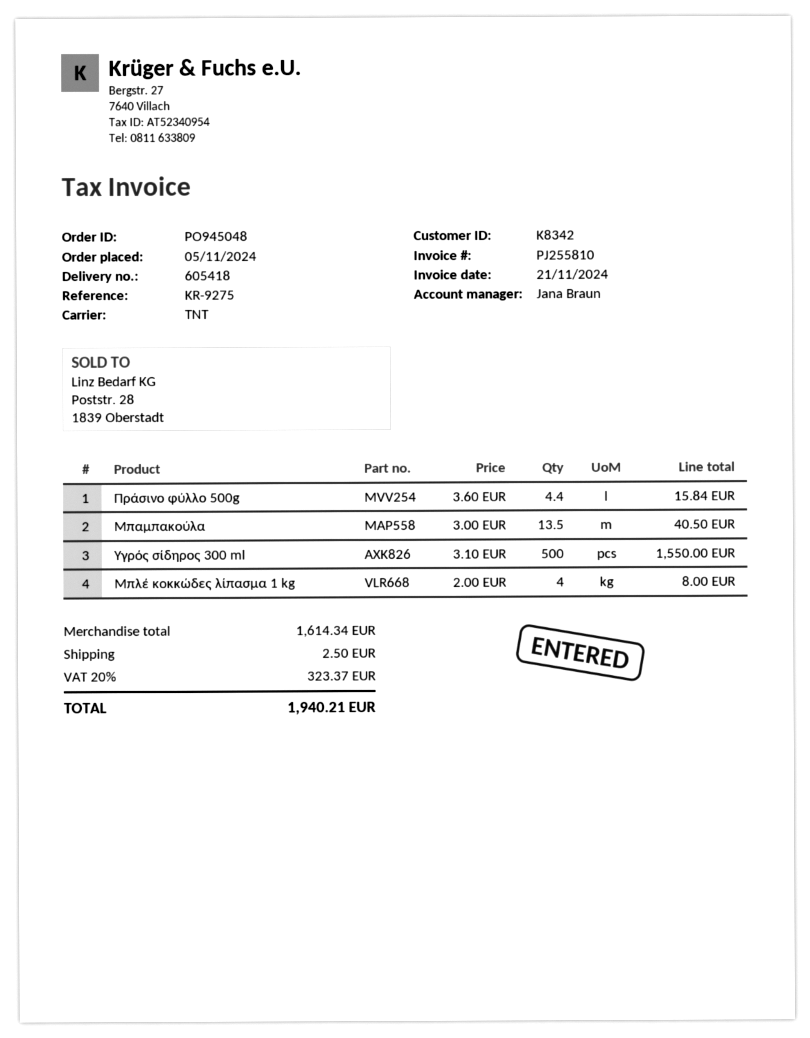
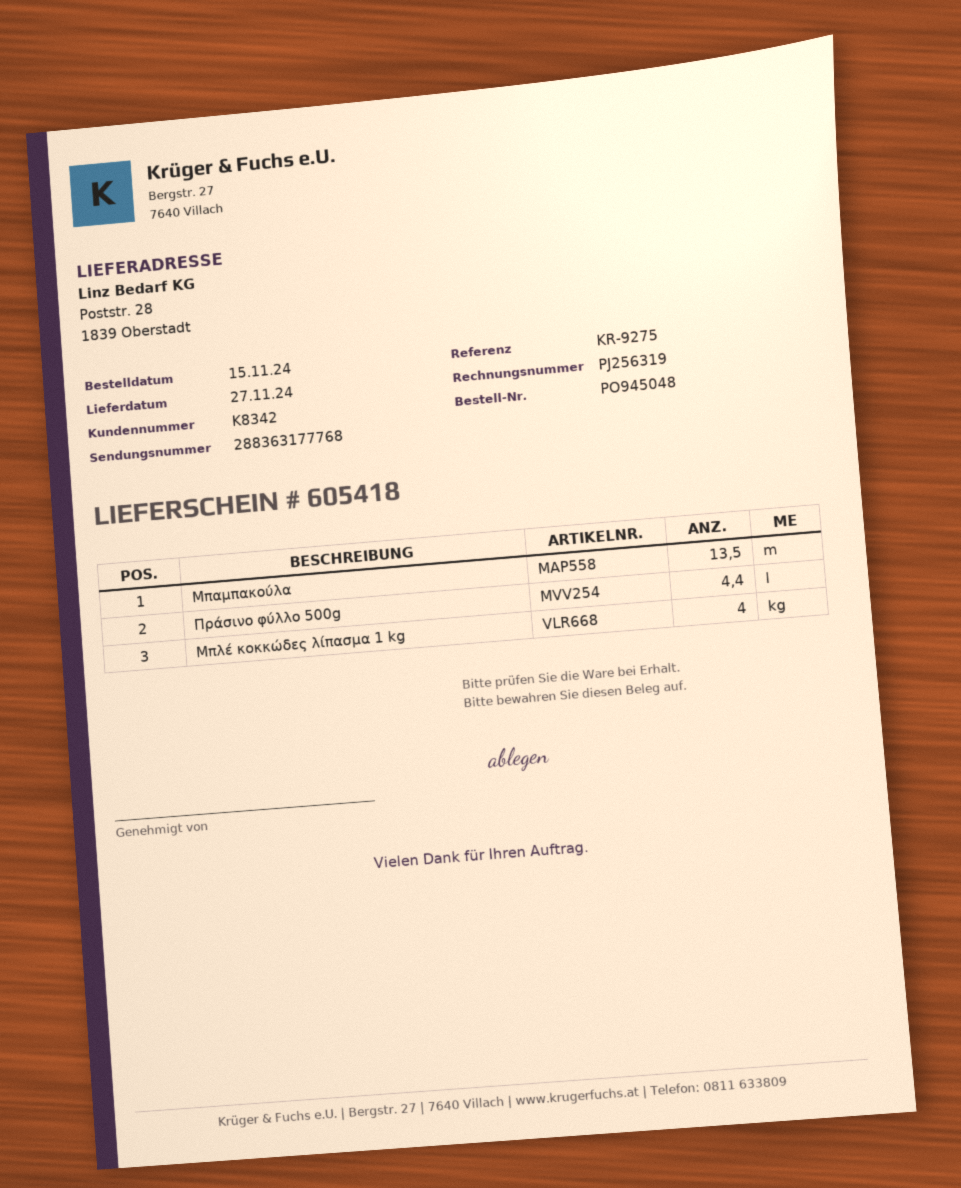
order date: 2024-11-05 -> 2024-11-15
invoice number: PJ255810 -> PJ256319
Υγρός σίδηρος 300 ml: 500 -> none

